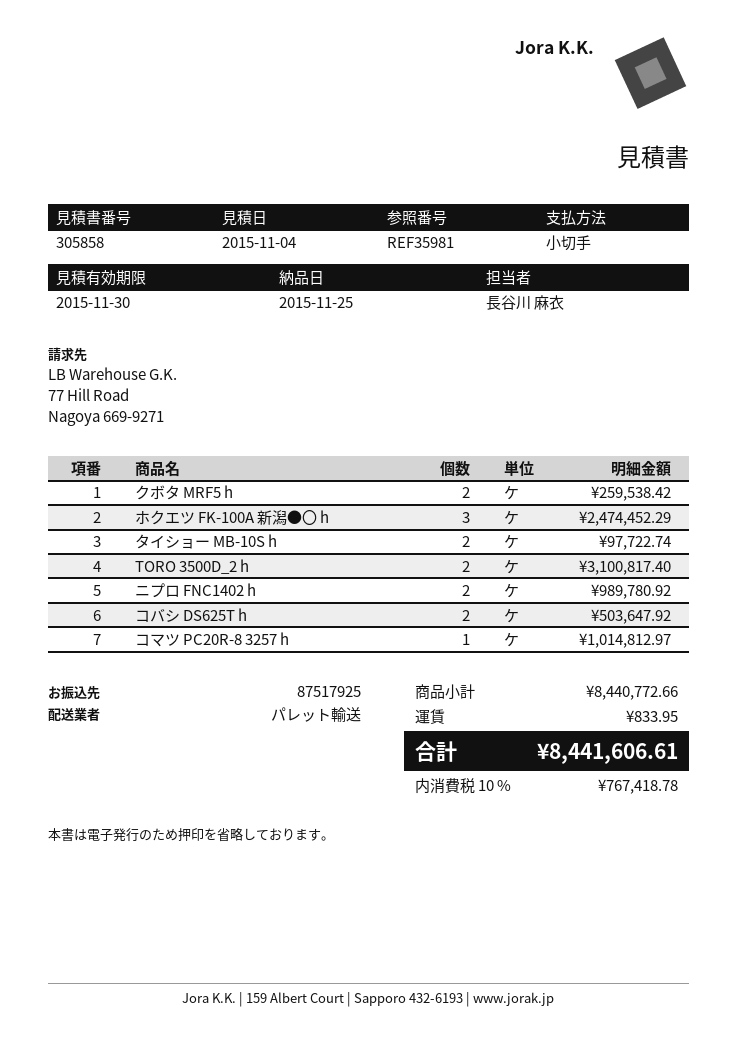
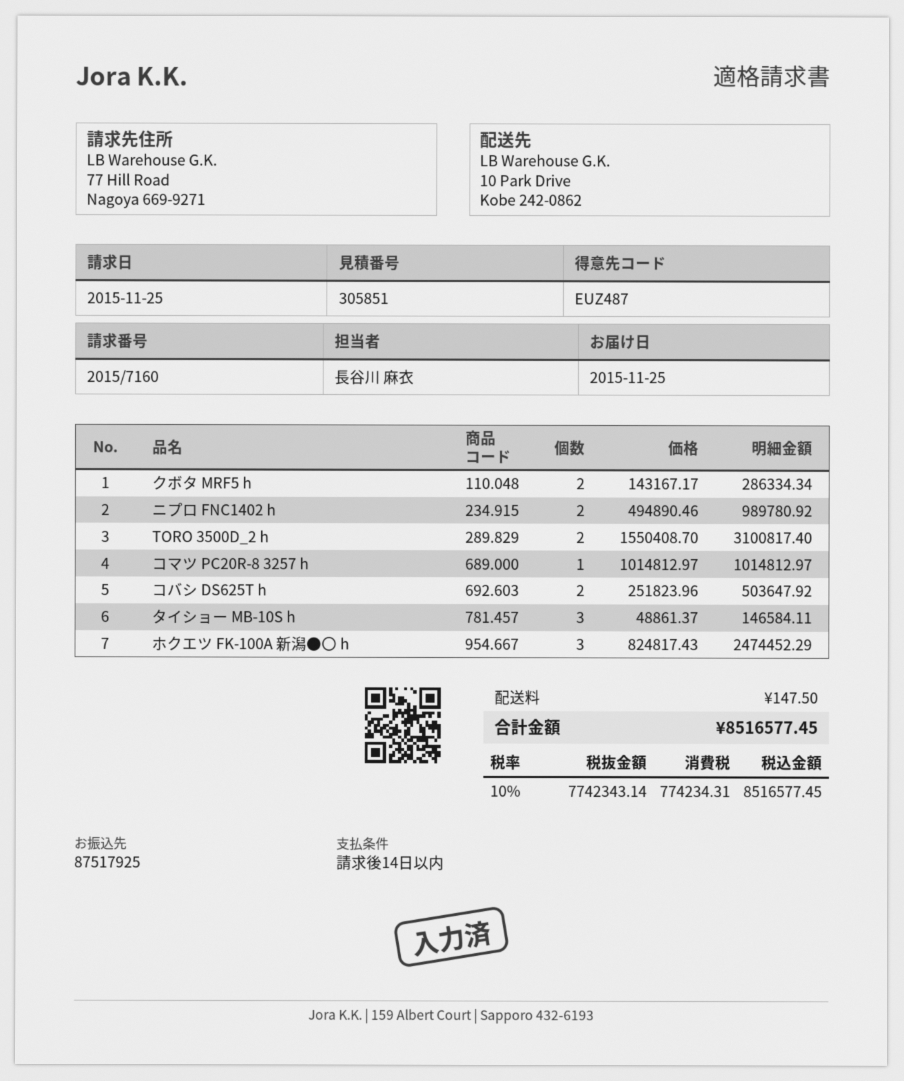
quote number: 305858 -> 305851
クボタ MRF5 h: 2 for 259538.42 -> 2 for 286334.34
タイショー MB-10S h: 2 for 97722.74 -> 3 for 146584.11
shipping: 833.95 -> 147.50
tax: 10% = 767418.78 -> 10% = 774234.31
total: 8441606.61 -> 8516577.45

